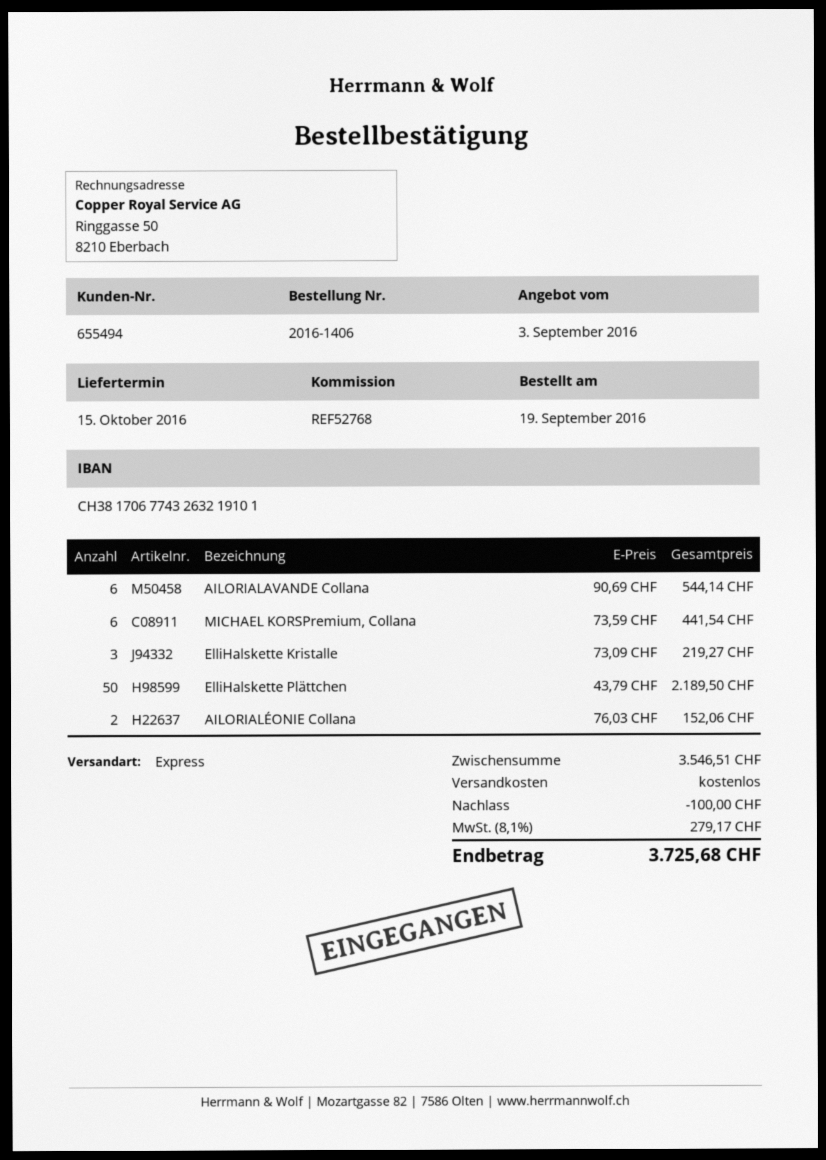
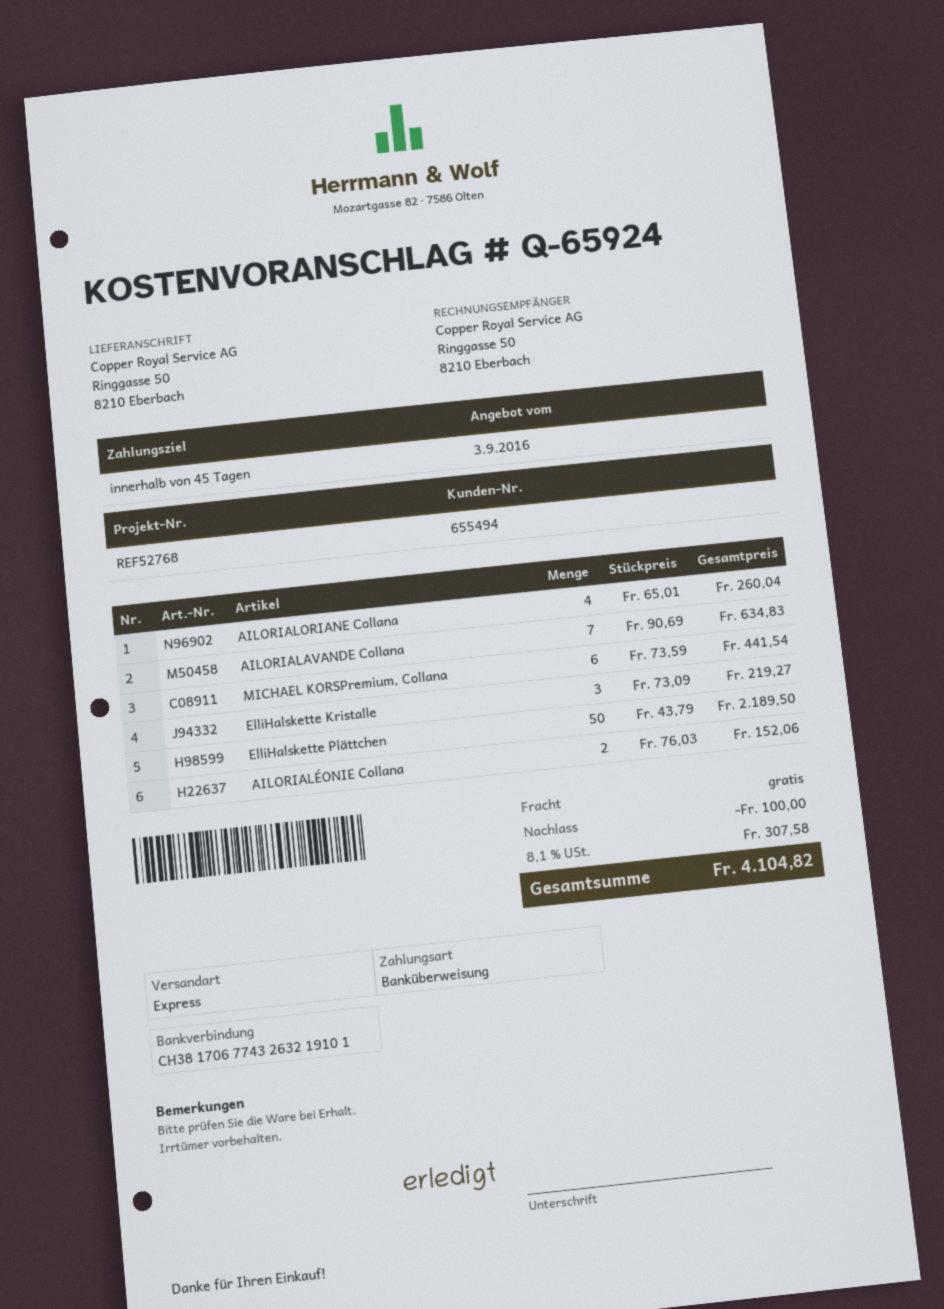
AILORIALAVANDE Collana: 6 x 90.69 = 544.14 -> 7 x 90.69 = 634.83
AILORIALORIANE Collana: none -> 4 x 65.01 = 260.04
tax: 8.1% = 279.17 -> 8.1% = 307.58
total: 3725.68 -> 4104.82

